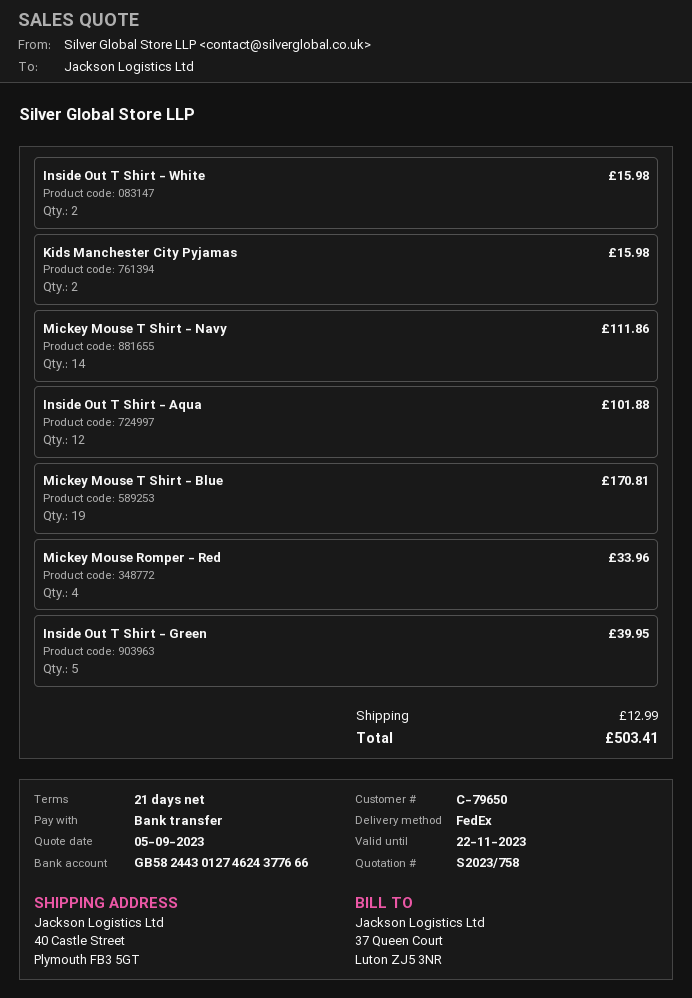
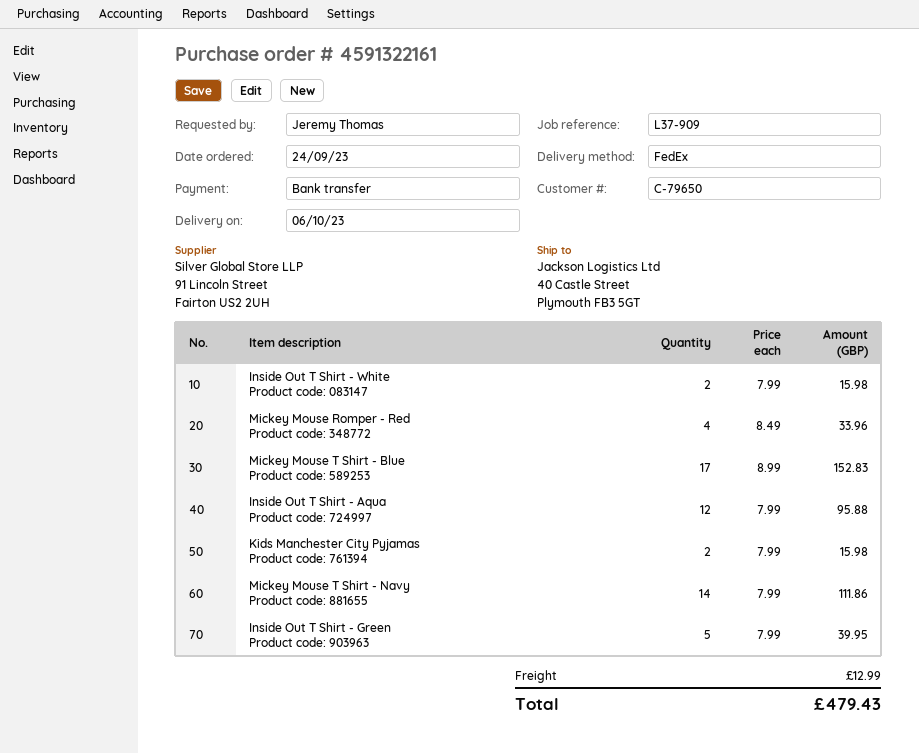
Inside Out T Shirt - Aqua: 12 for 101.88 -> 12 for 95.88
Mickey Mouse T Shirt - Blue: 19 for 170.81 -> 17 for 152.83
total: 503.41 -> 479.43

